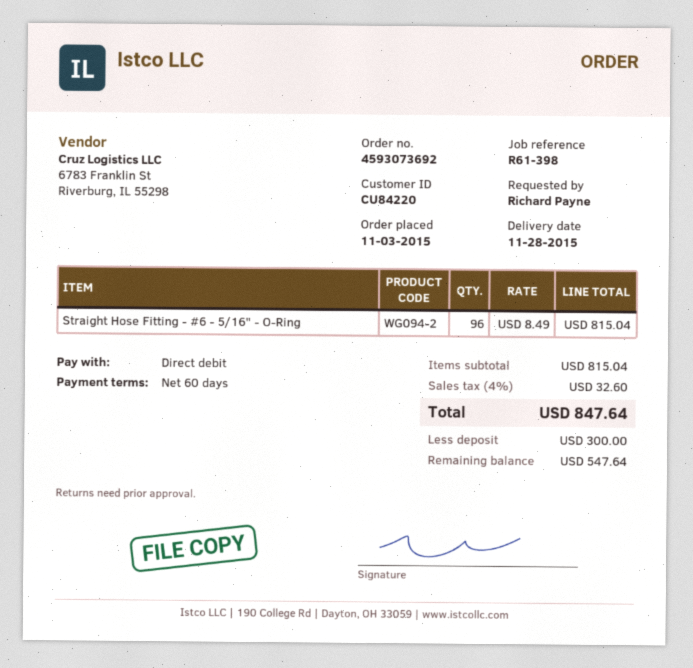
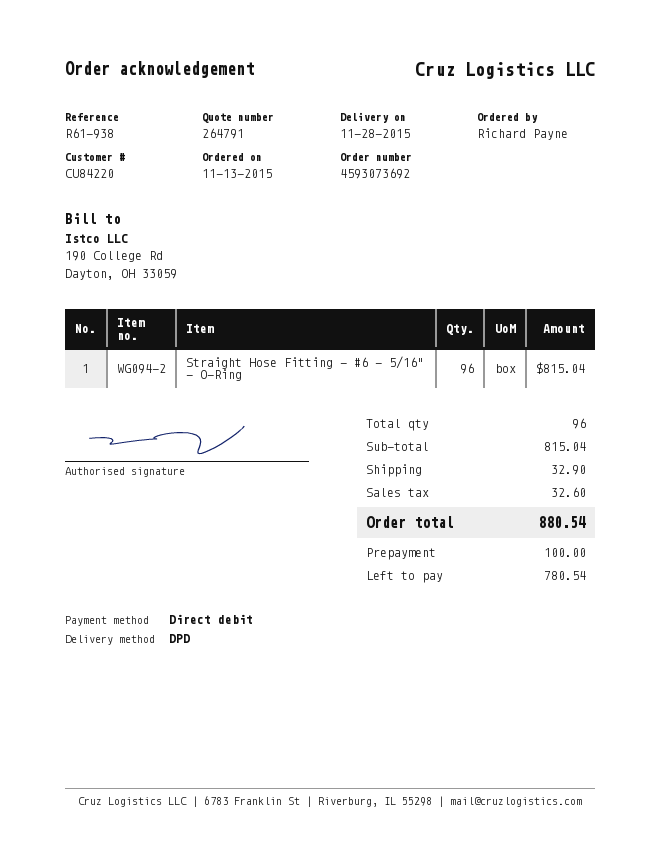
order date: 2015-11-03 -> 2015-11-13
reference: R61-398 -> R61-938
shipping: none -> 32.90
total: 847.64 -> 880.54
deposit: 300.00 -> 100.00
balance: 547.64 -> 780.54

